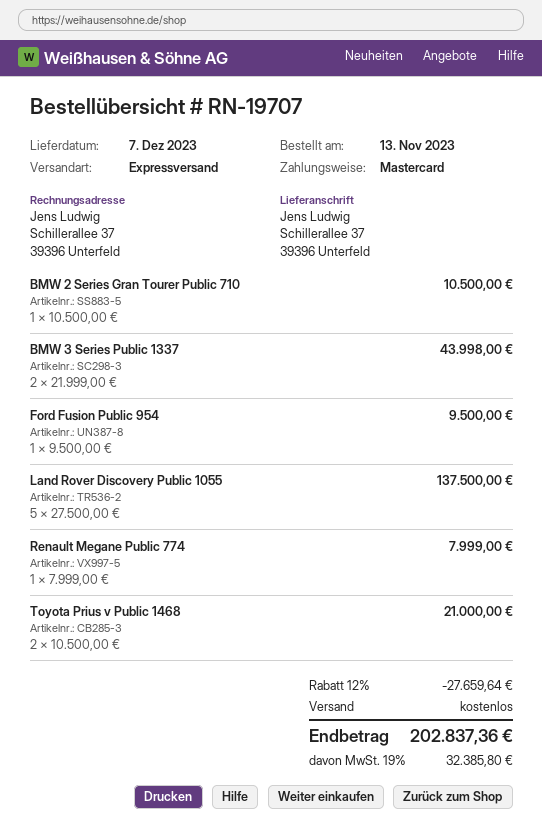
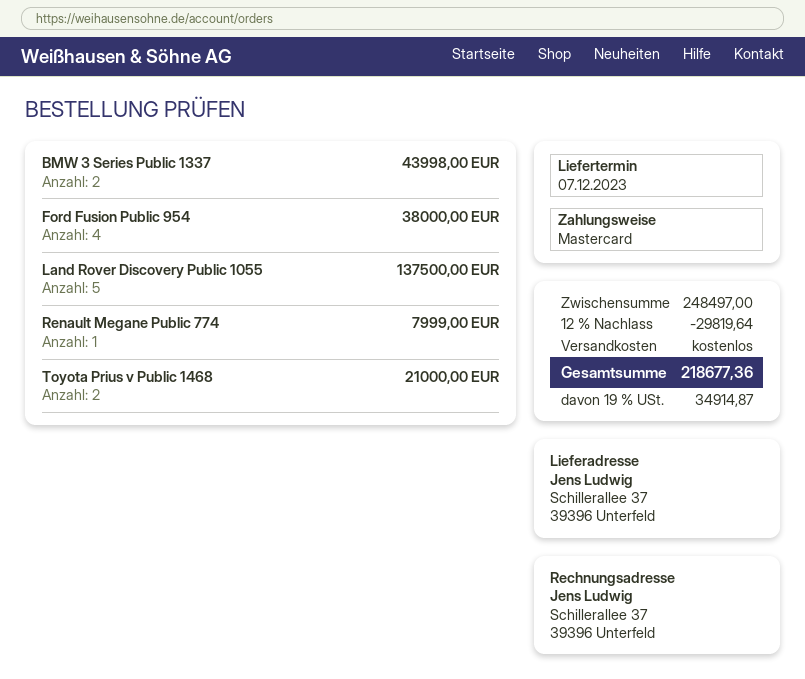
BMW 2 Series Gran Tourer Public 710: 1 for 10500.00 -> none
Ford Fusion Public 954: 1 for 9500.00 -> 4 for 38000.00
discount: 12% = 27659.64 -> 12% = 29819.64
tax: 19% = 32385.80 -> 19% = 34914.87
total: 202837.36 -> 218677.36

